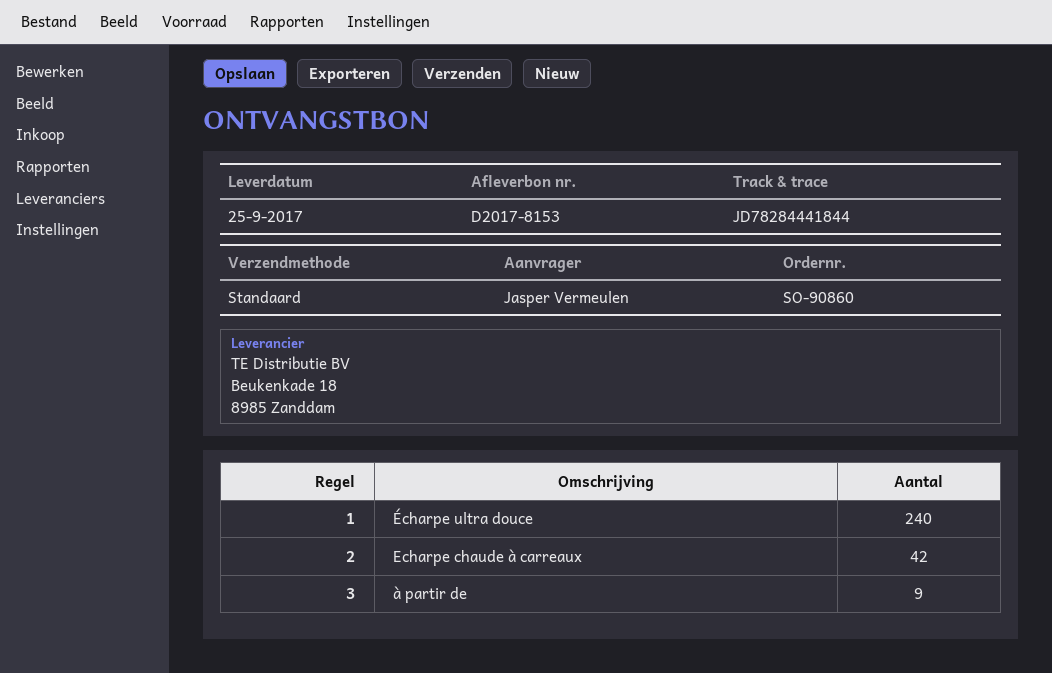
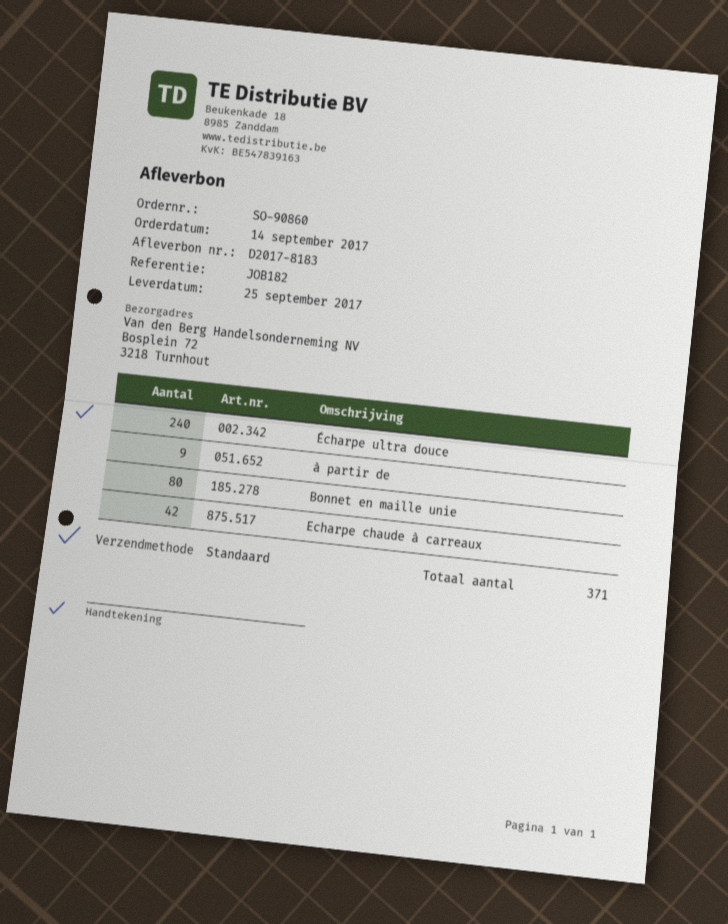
delivery note number: D2017-8153 -> D2017-8183
Bonnet en maille unie: none -> 80

